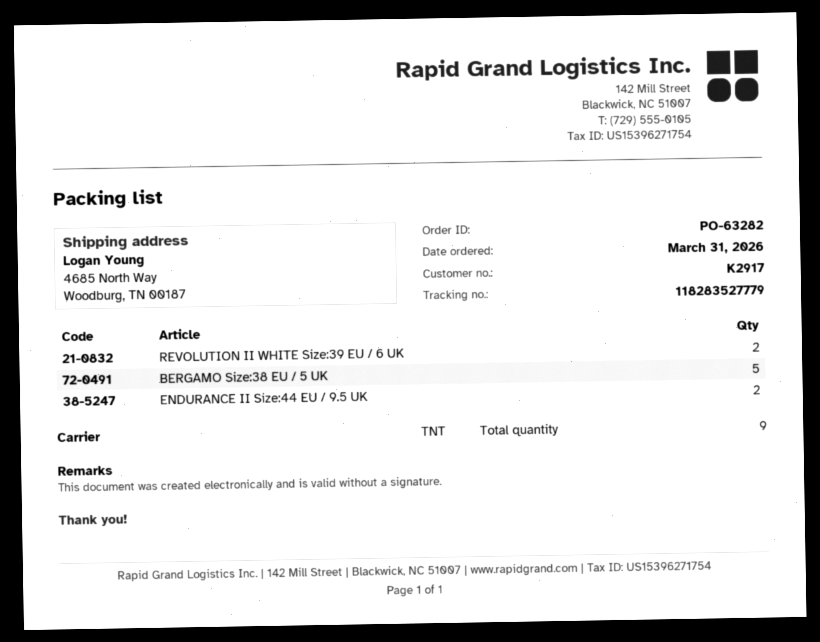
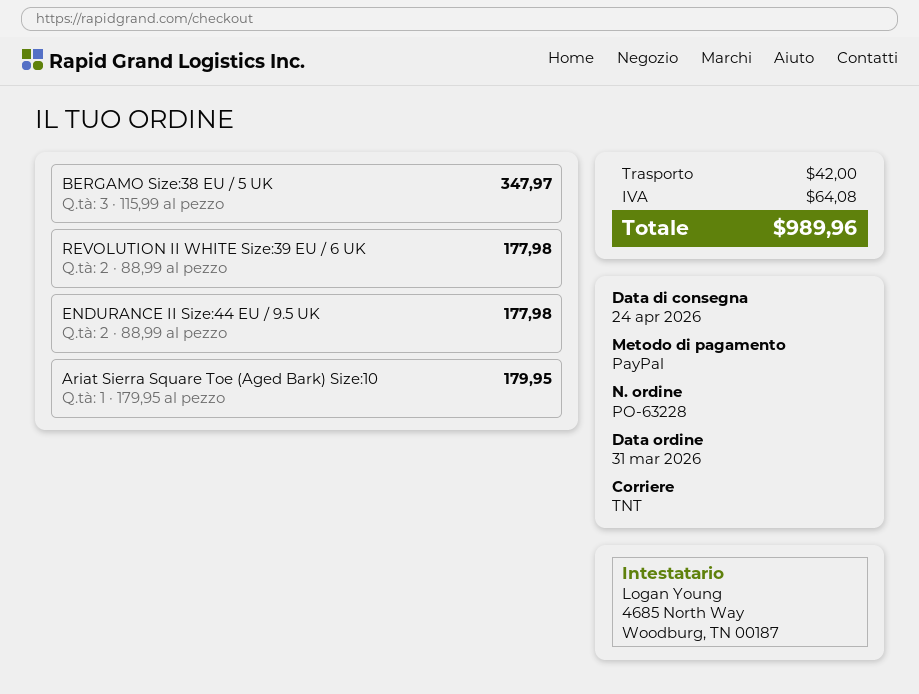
order number: PO-63282 -> PO-63228
BERGAMO Size:38 EU / 5 UK: 5 -> 3
Ariat Sierra Square Toe (Aged Bark) Size:10: none -> 1

